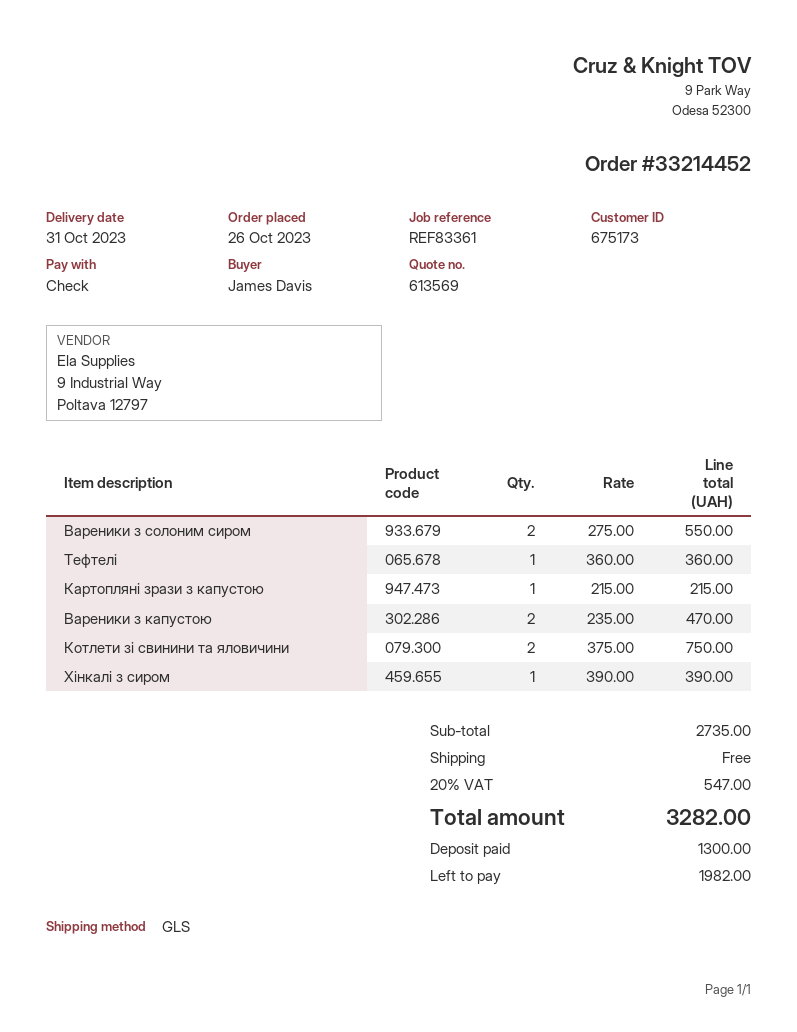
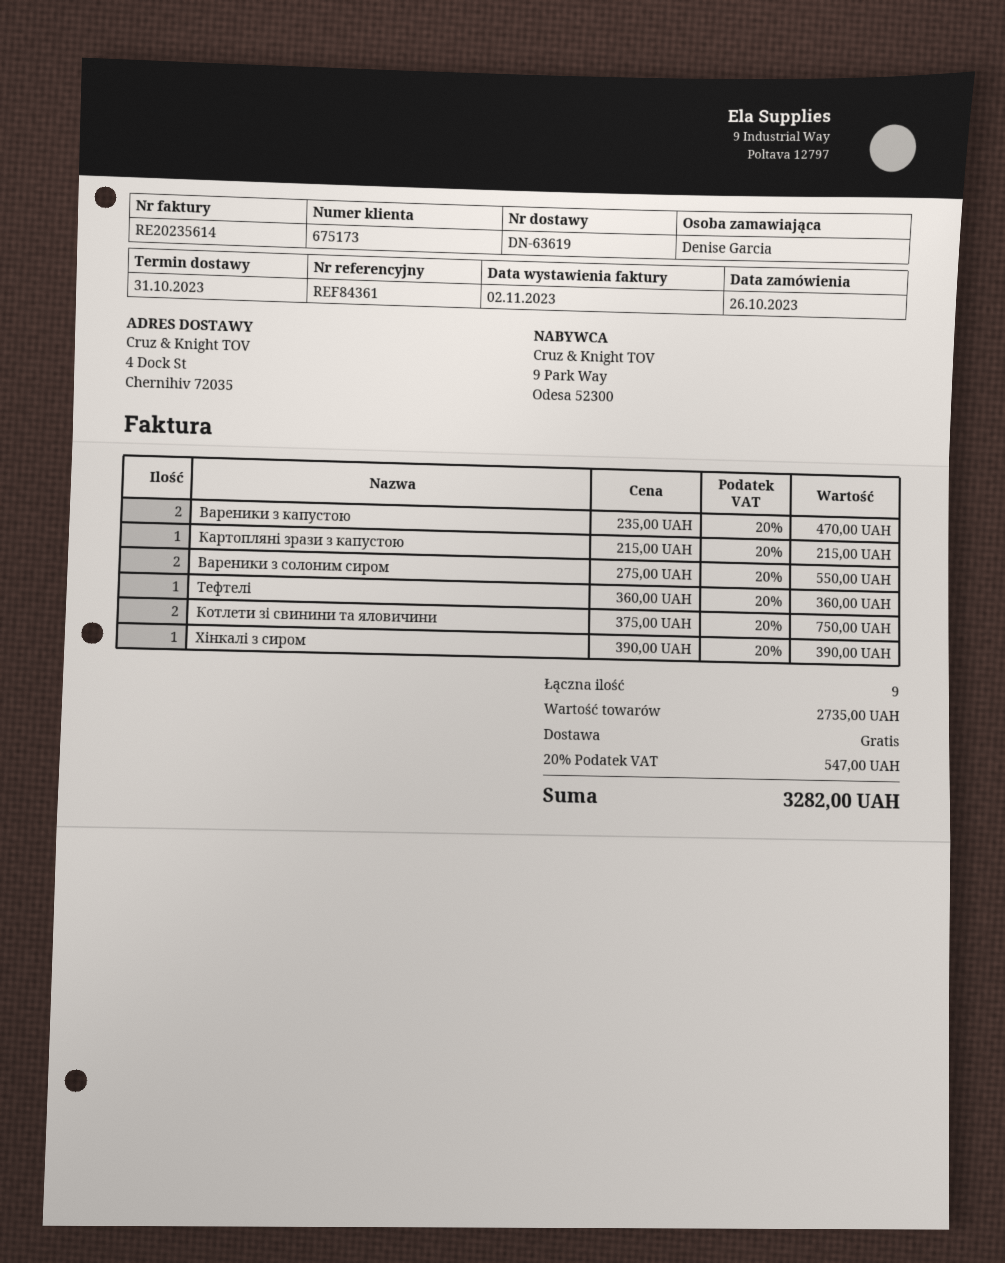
reference: REF83361 -> REF84361
ordered by: James Davis -> Denise Garcia

